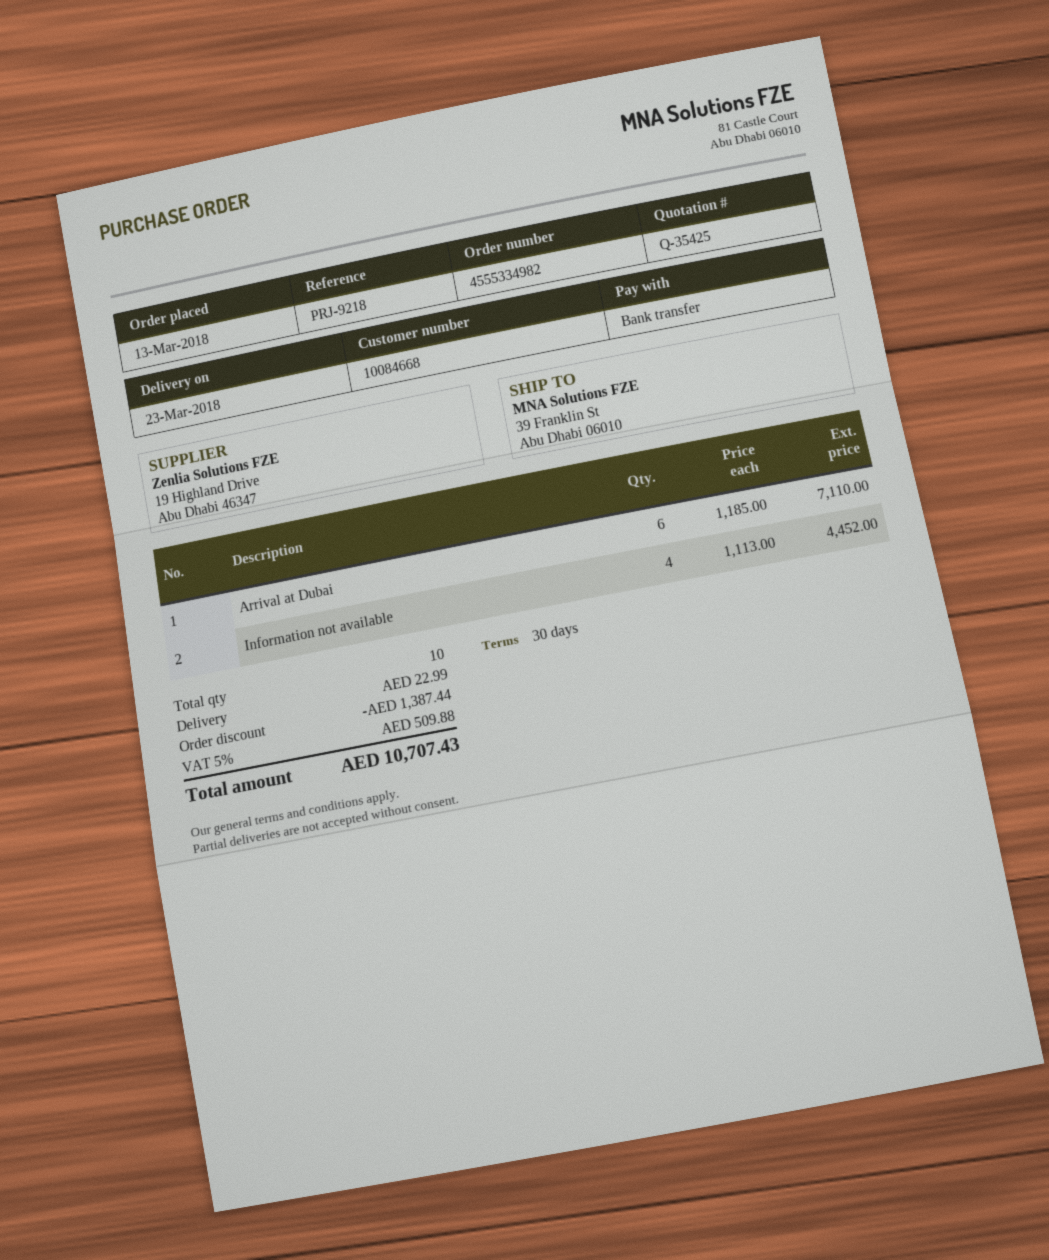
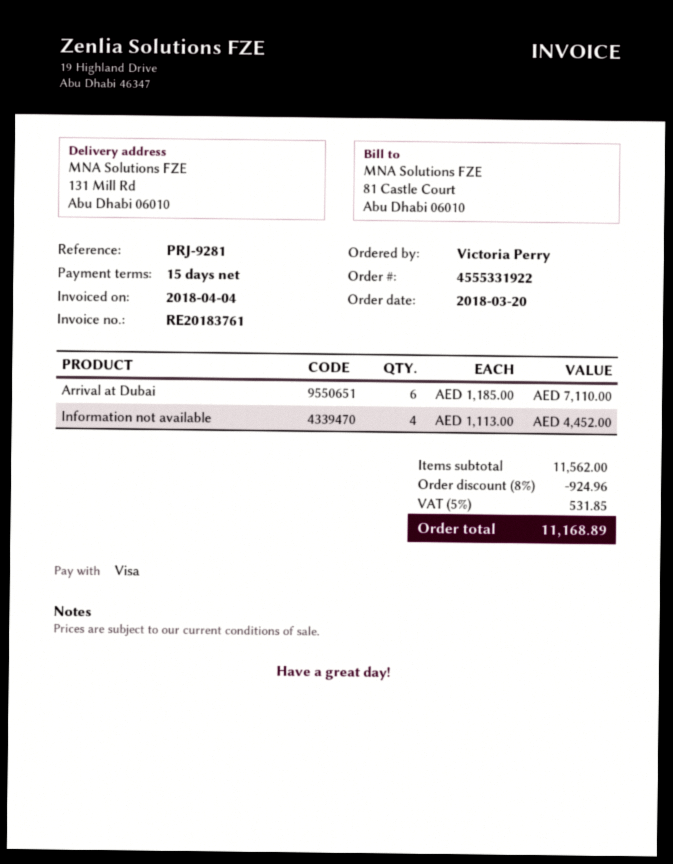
order number: 4555334982 -> 4555331922
order date: 2018-03-13 -> 2018-03-20
payment terms: 30 days -> 15 days
reference: PRJ-9218 -> PRJ-9281
payment method: bank transfer -> Visa
ship to: 39 Franklin St, Abu Dhabi 06010 -> 131 Mill Rd, Abu Dhabi 06010
discount: 1387.44 -> 924.96
shipping: 22.99 -> none
tax: 5% = 509.88 -> 5% = 531.85
total: 10707.43 -> 11168.89

